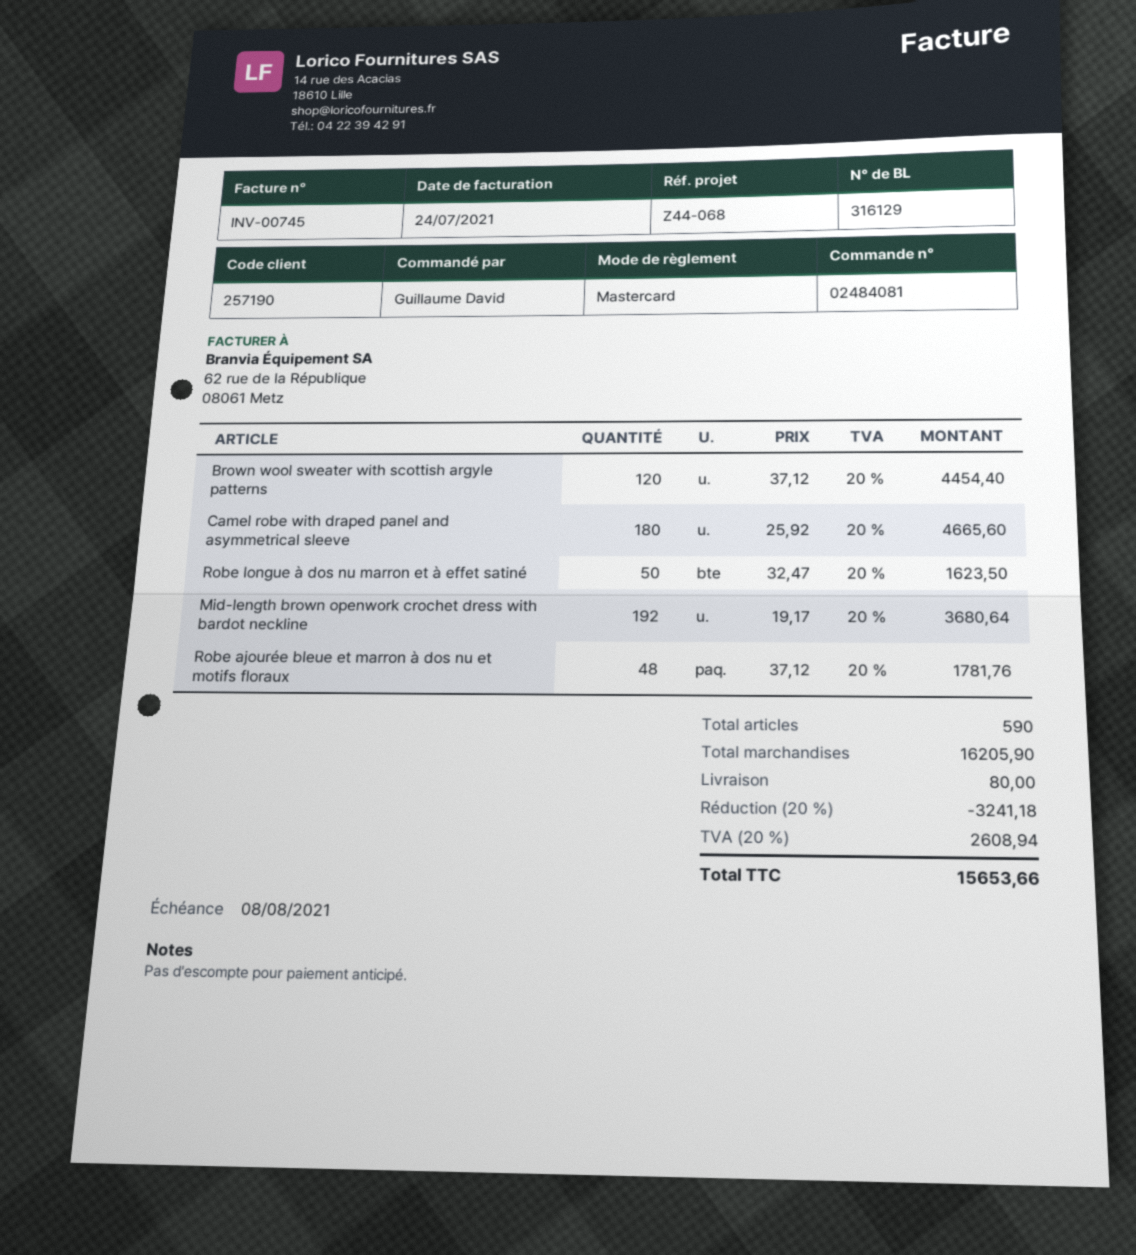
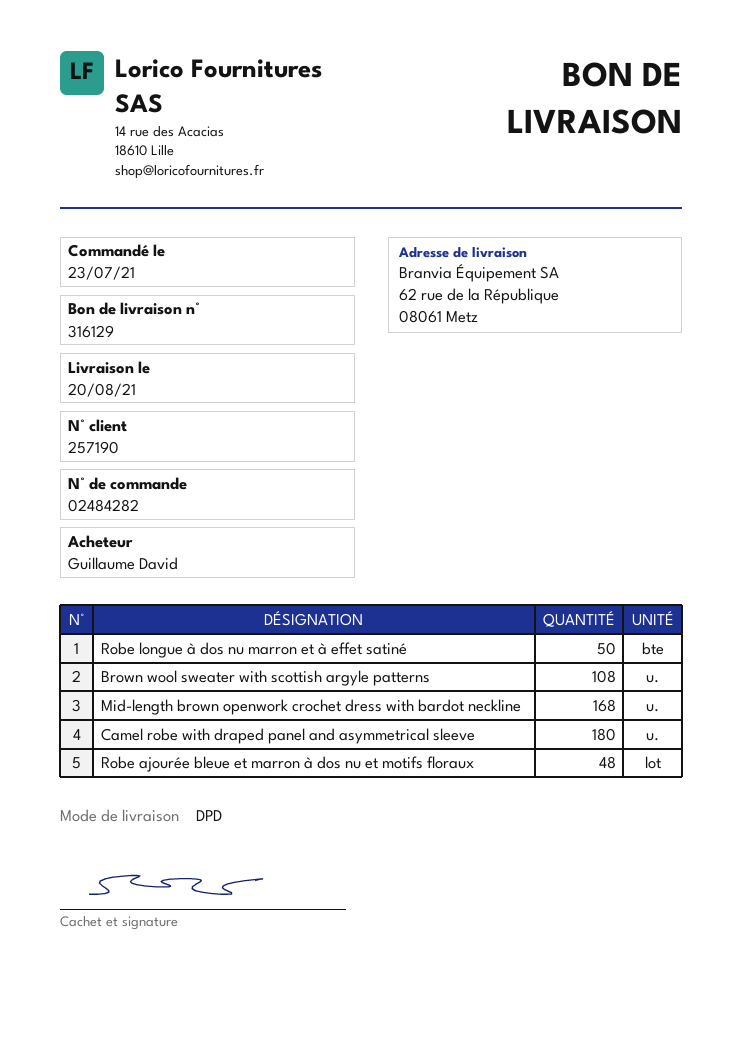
order number: 02484081 -> 02484282
Brown wool sweater with scottish argyle patterns: 120 -> 108
Mid-length brown openwork crochet dress with bardot neckline: 192 -> 168

